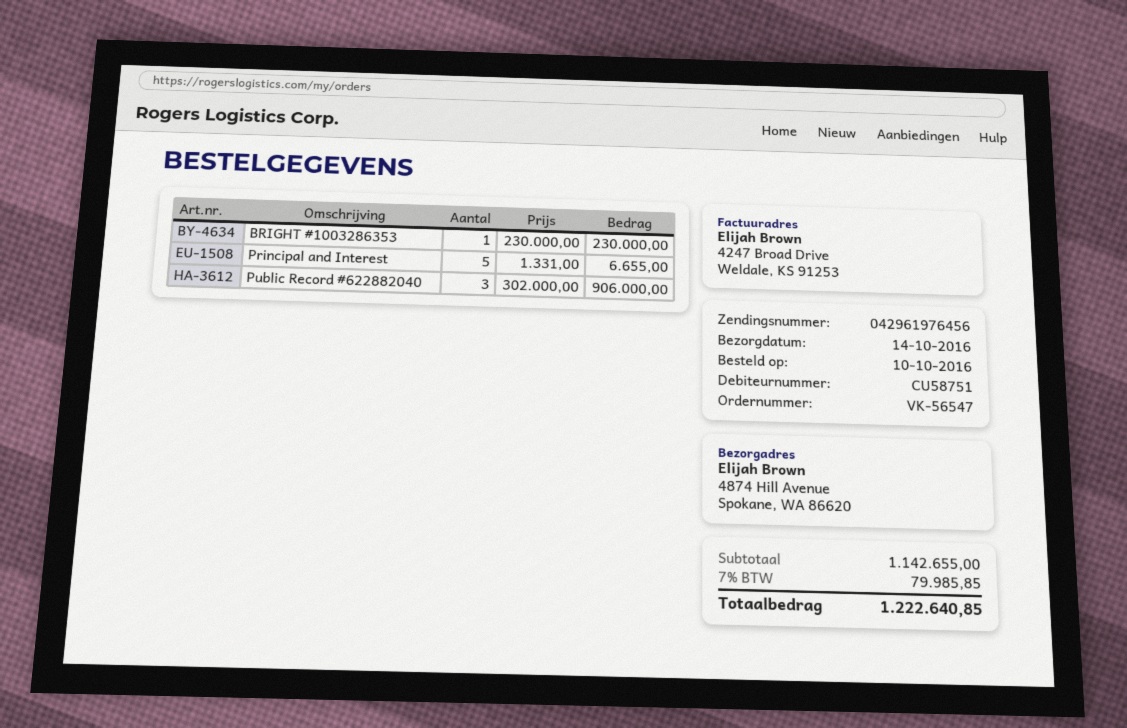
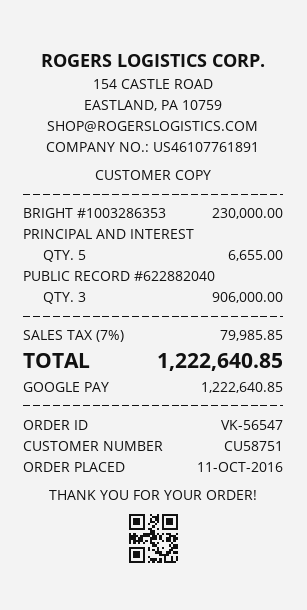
order date: 2016-10-10 -> 2016-10-11

